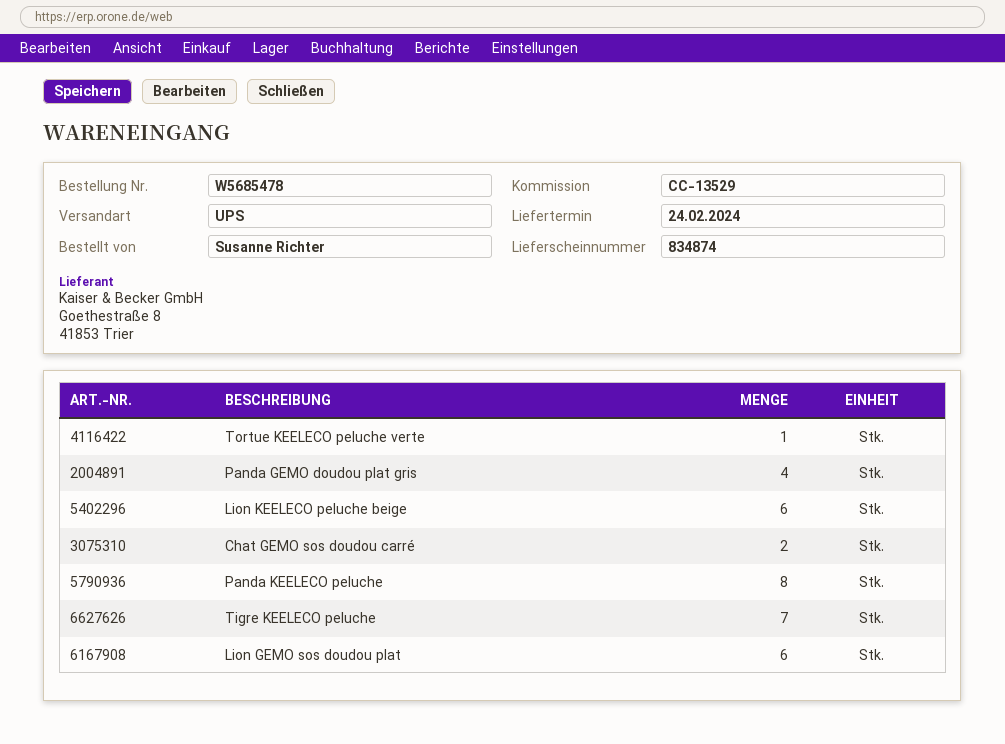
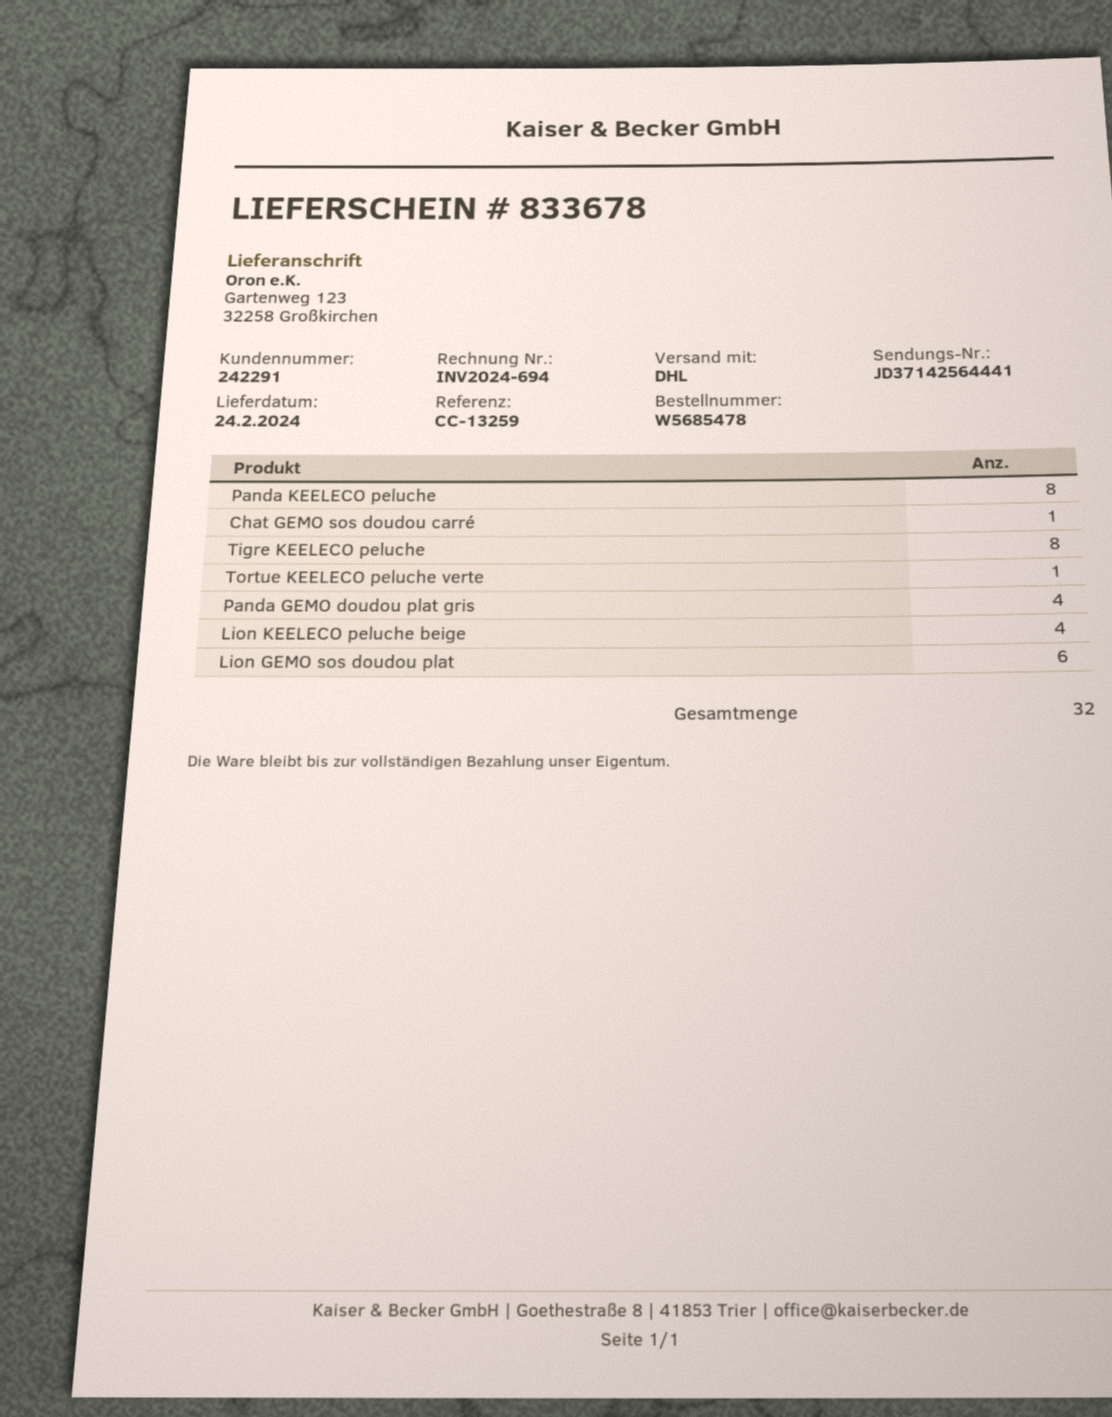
delivery note number: 834874 -> 833678
reference: CC-13529 -> CC-13259
shipping method: UPS -> DHL
Lion KEELECO peluche beige: 6 -> 4
Chat GEMO sos doudou carré: 2 -> 1
Tigre KEELECO peluche: 7 -> 8

